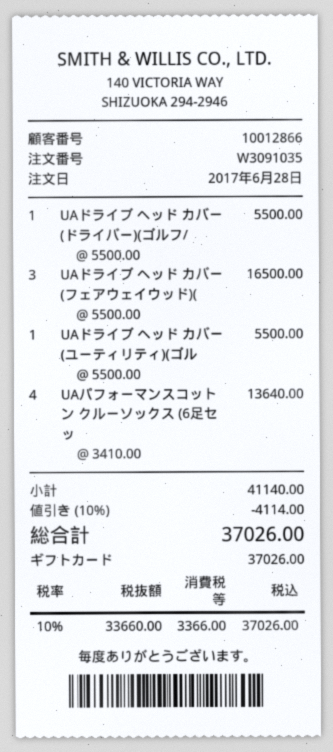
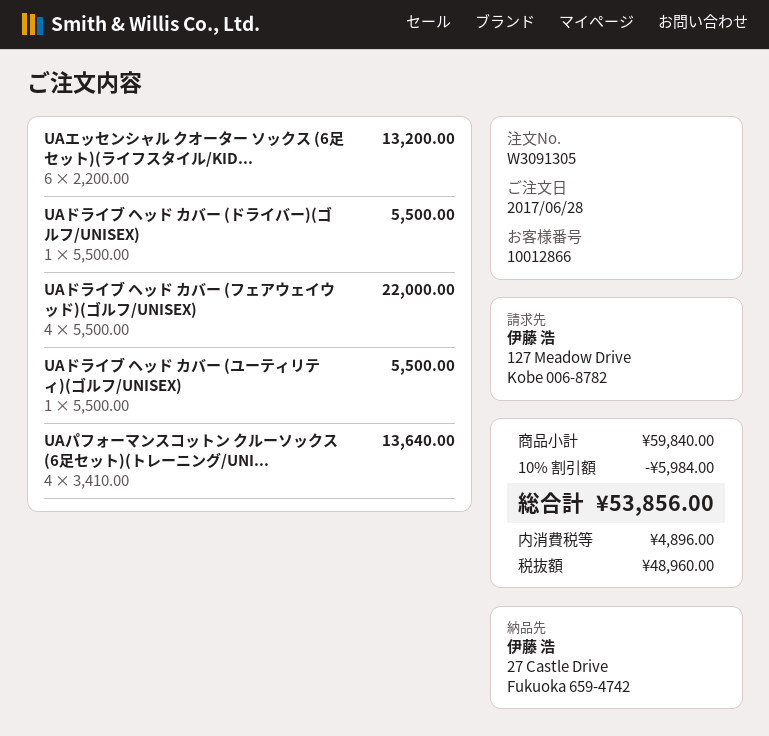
order number: W3091035 -> W3091305
UAドライブ ヘッド カバー (フェアウェイウッド)(: 3 x 5500.00 = 16500.00 -> 4 x 5500.00 = 22000.00
UAエッセンシャル クオーター ソックス (6足セット)(ライフスタイル/KID...: none -> 6 x 2200.00 = 13200.00
subtotal: 41140.00 -> 59840.00
discount: 10% = 4114.00 -> 10% = 5984.00
net: 33660.00 -> 48960.00
tax: 3366.00 -> 4896.00
total: 37026.00 -> 53856.00

